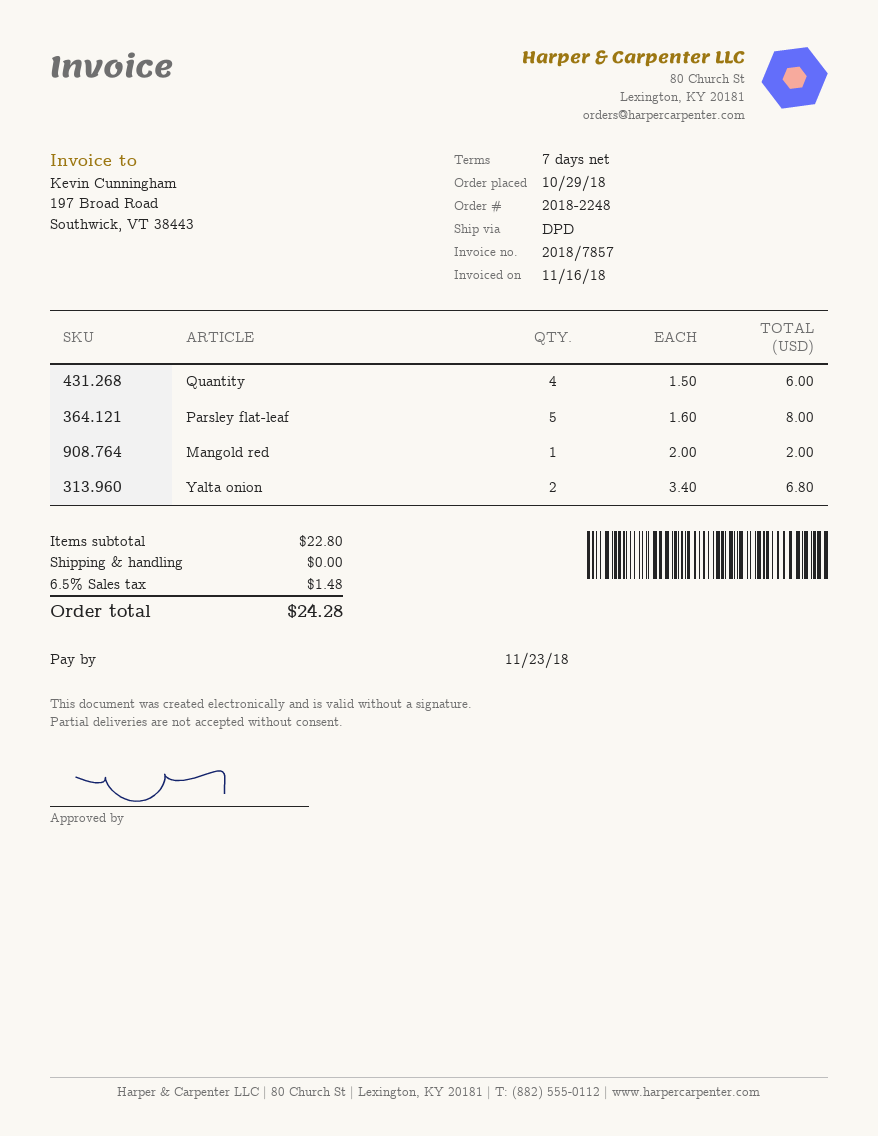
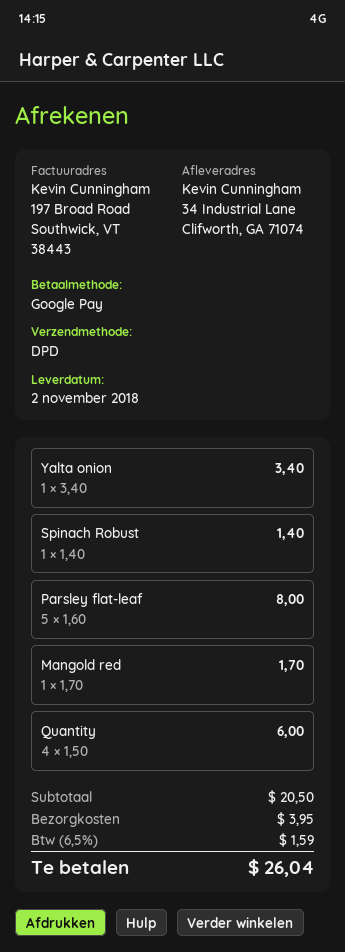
Mangold red: 1 x 2.00 = 2.00 -> 1 x 1.70 = 1.70
Yalta onion: 2 x 3.40 = 6.80 -> 1 x 3.40 = 3.40
Spinach Robust: none -> 1 x 1.40 = 1.40
subtotal: 22.80 -> 20.50
shipping: 0.00 -> 3.95
tax: 6.5% = 1.48 -> 6.5% = 1.59
total: 24.28 -> 26.04

